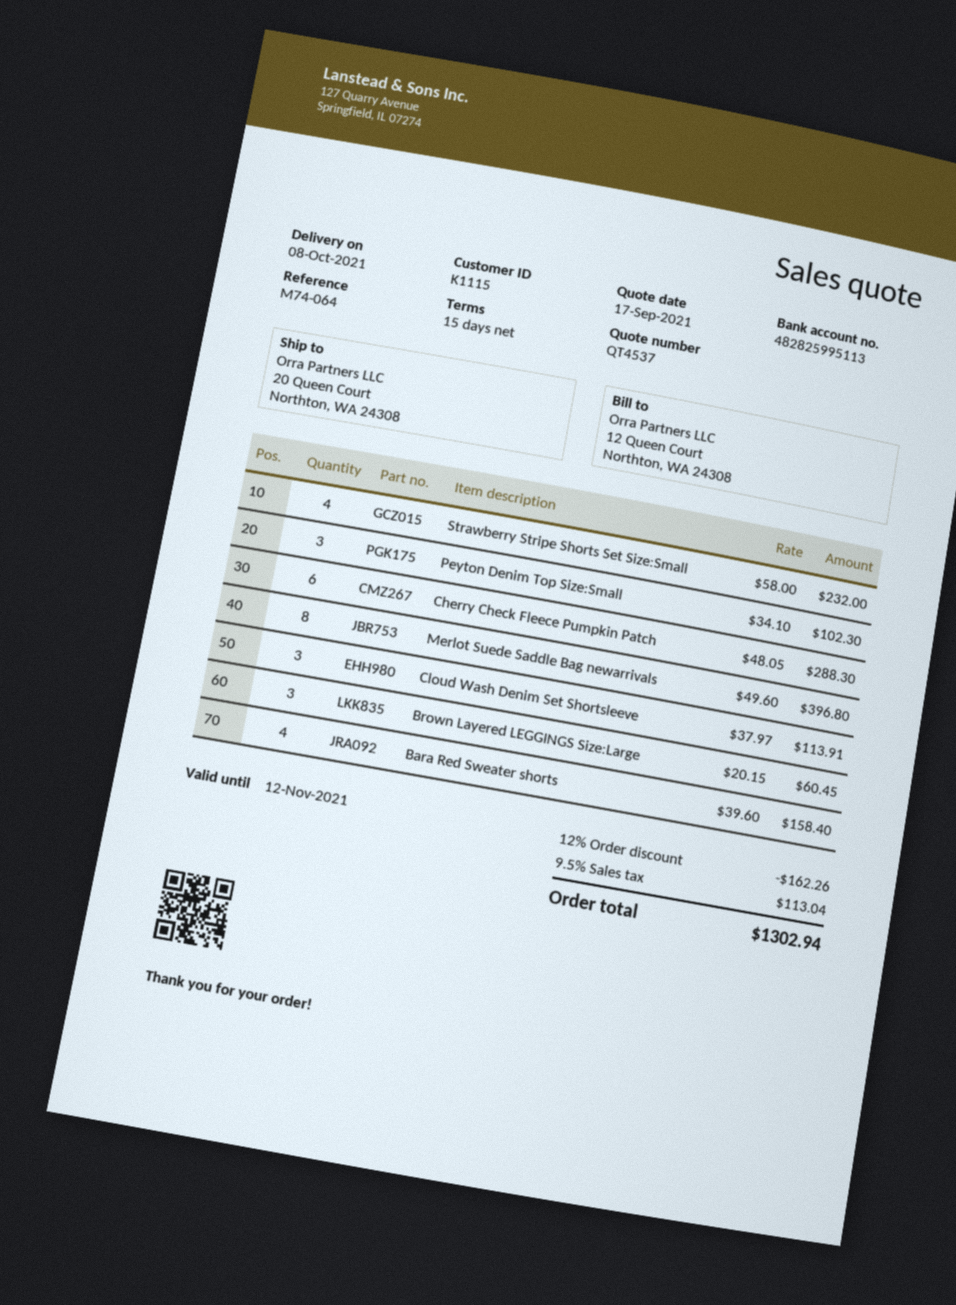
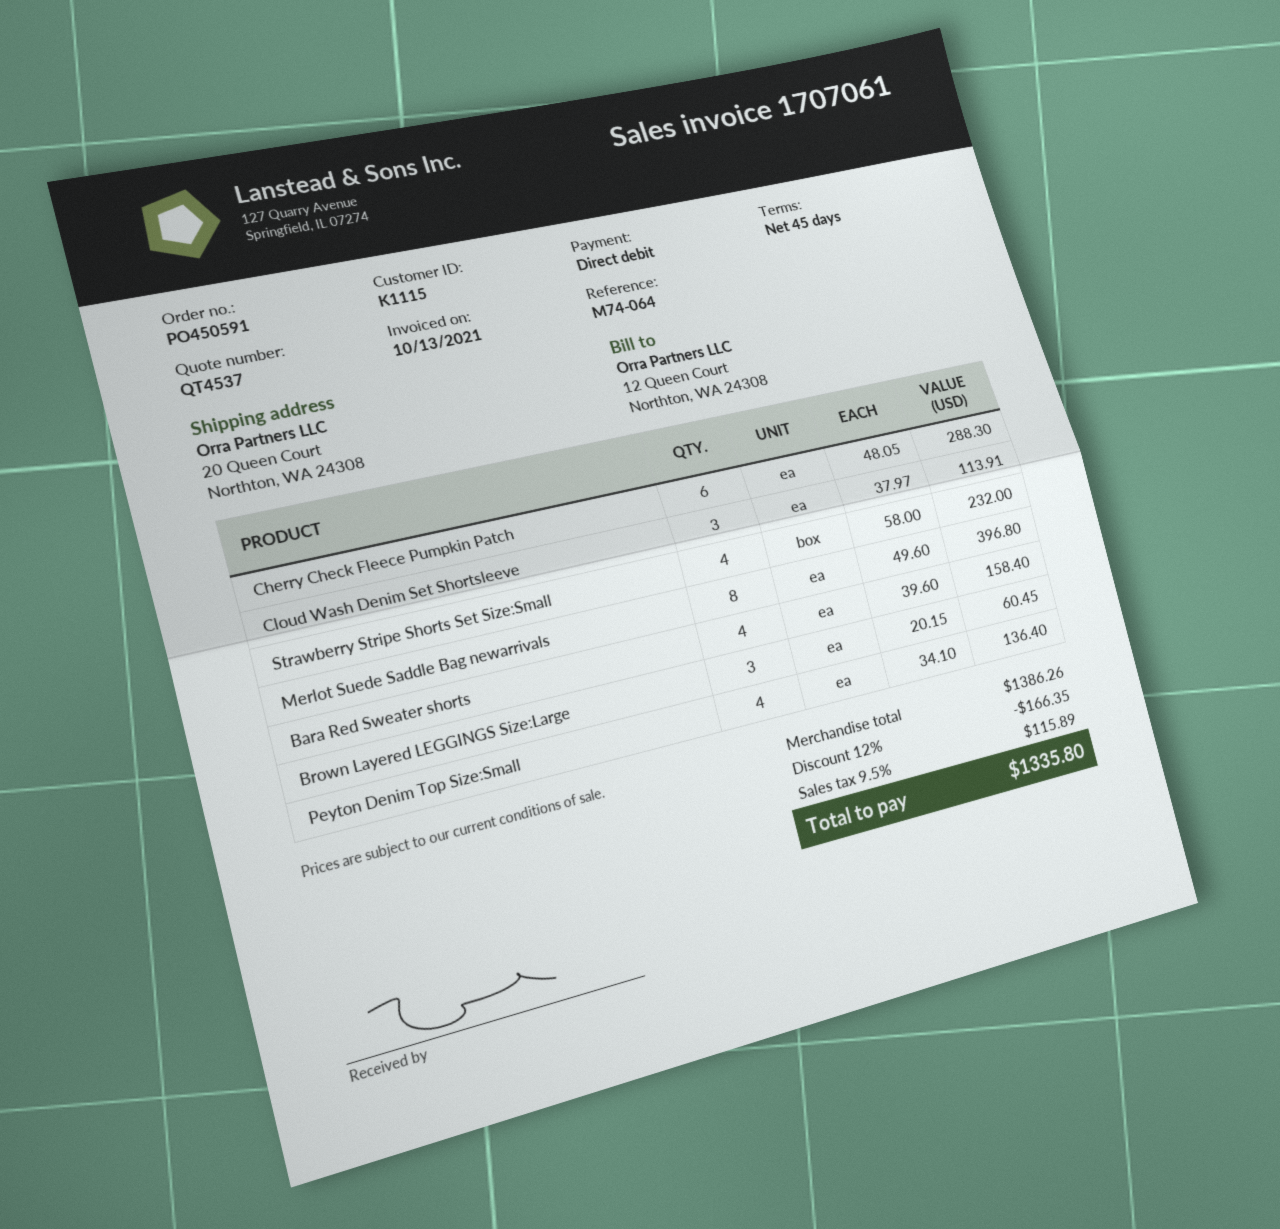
payment terms: 15 days -> 45 days
Peyton Denim Top Size:Small: 3 x 34.10 = 102.30 -> 4 x 34.10 = 136.40
discount: 12% = 162.26 -> 12% = 166.35
tax: 9.5% = 113.04 -> 9.5% = 115.89
total: 1302.94 -> 1335.80

